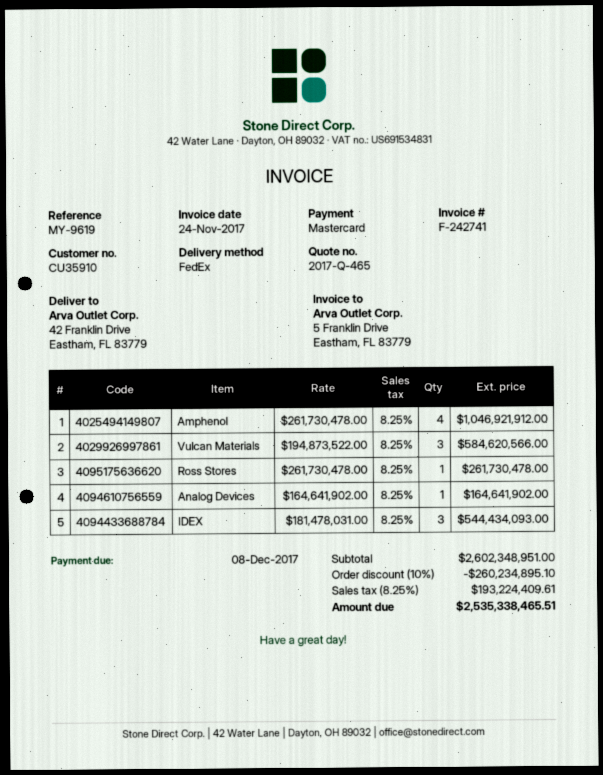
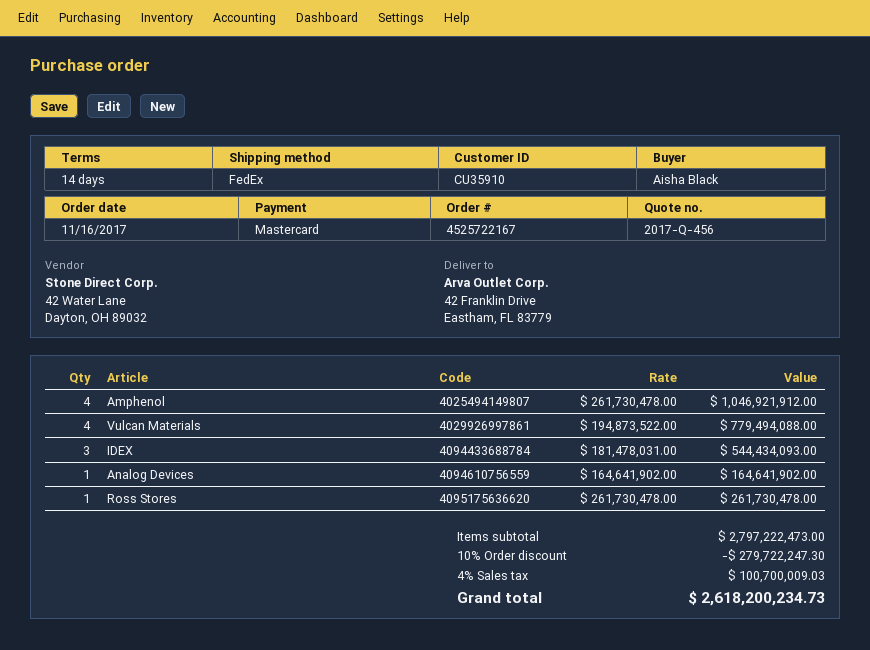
quote number: 2017-Q-465 -> 2017-Q-456
Vulcan Materials: 3 x 194873522.00 = 584620566.00 -> 4 x 194873522.00 = 779494088.00
subtotal: 2602348951.00 -> 2797222473.00
discount: 10% = 260234895.10 -> 10% = 279722247.30
tax: 8.25% = 193224409.61 -> 4% = 100700009.03
total: 2535338465.51 -> 2618200234.73

